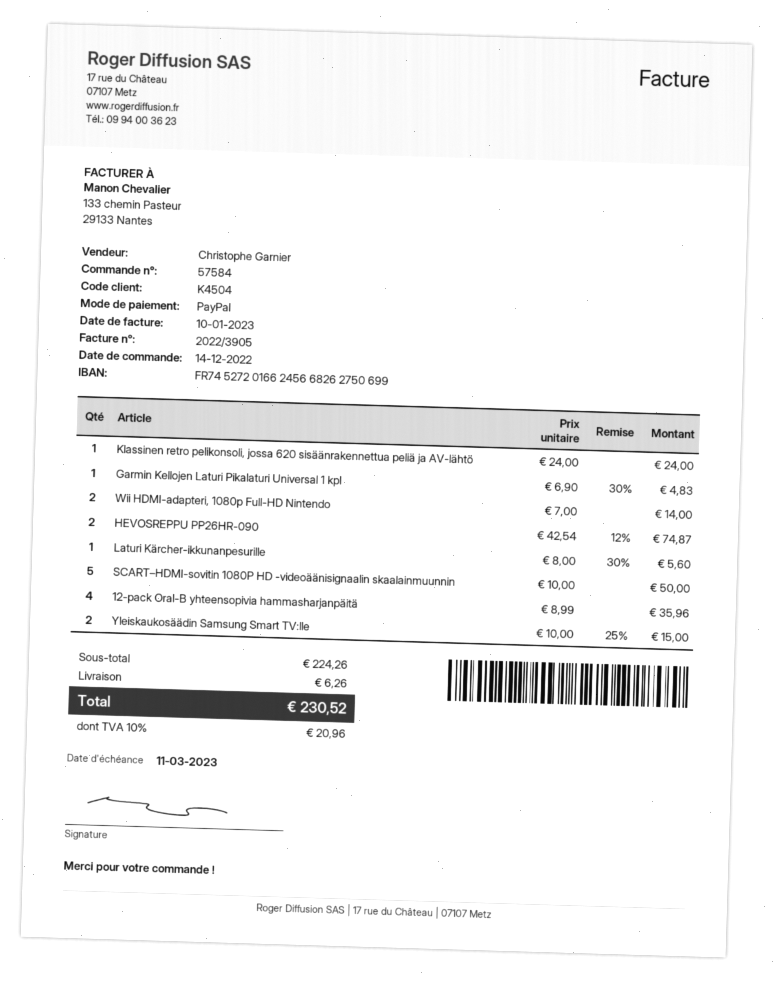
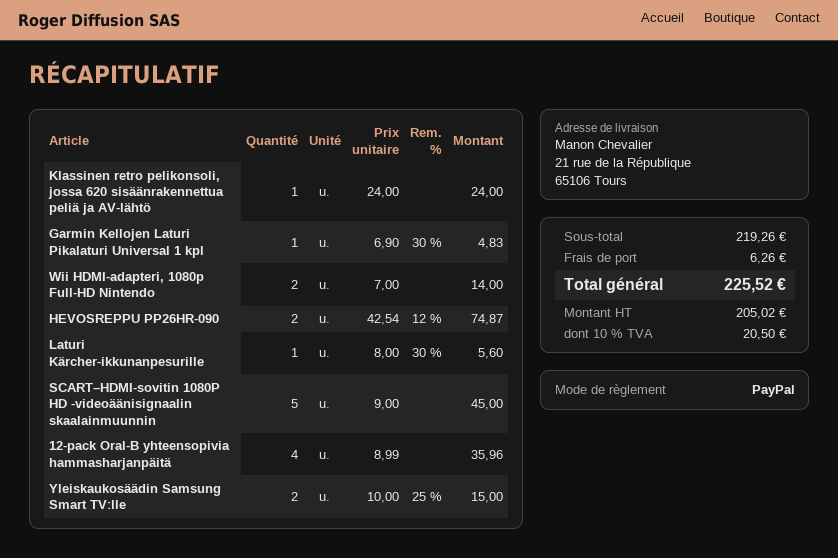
SCART–HDMI-sovitin 1080P HD -videoäänisignaalin skaalainmuunnin: 5 x 10.00 = 50.00 -> 5 x 9.00 = 45.00
subtotal: 224.26 -> 219.26
tax: 10% = 20.96 -> 10% = 20.50
total: 230.52 -> 225.52

